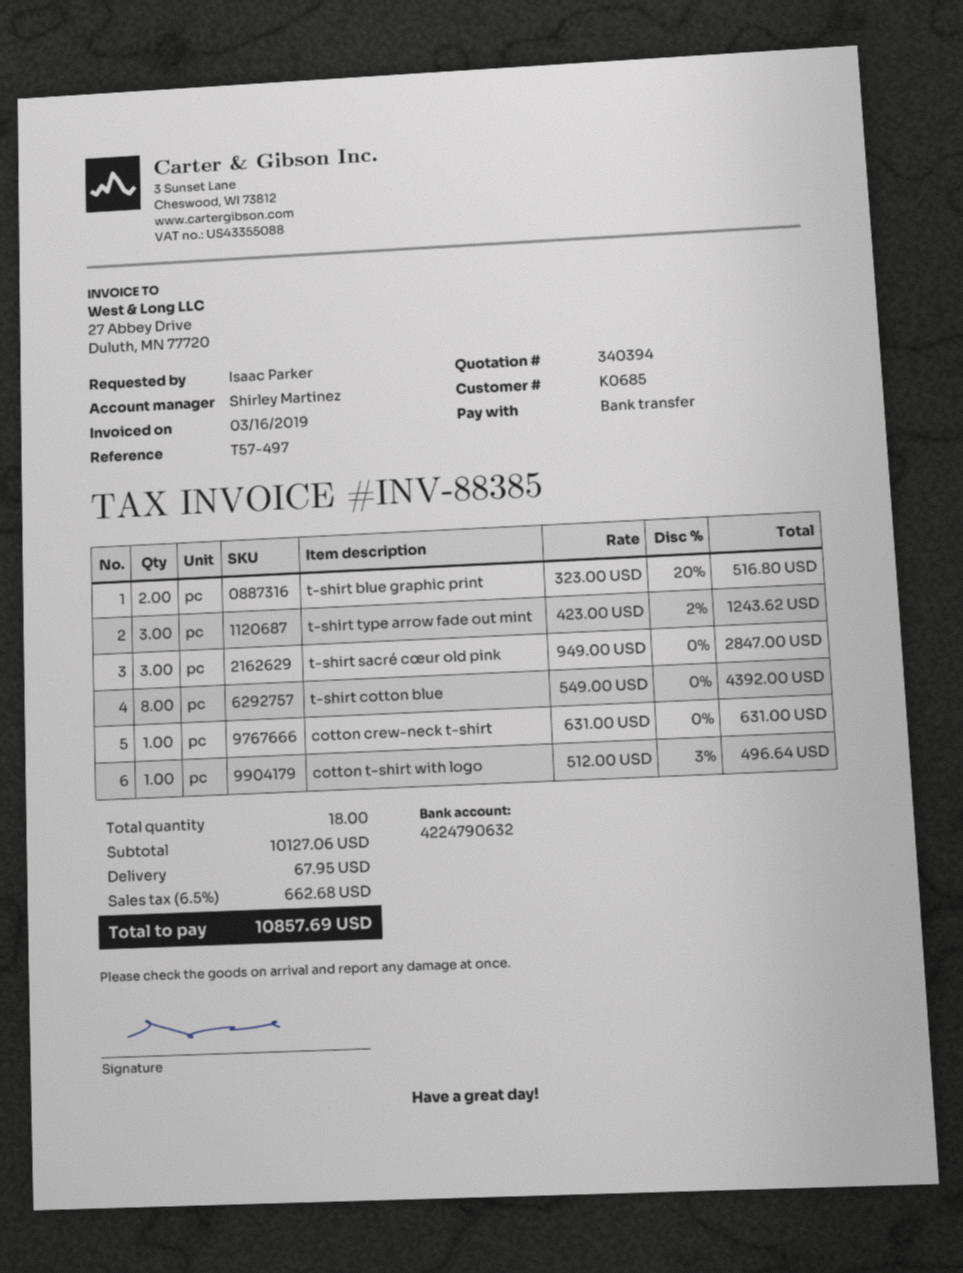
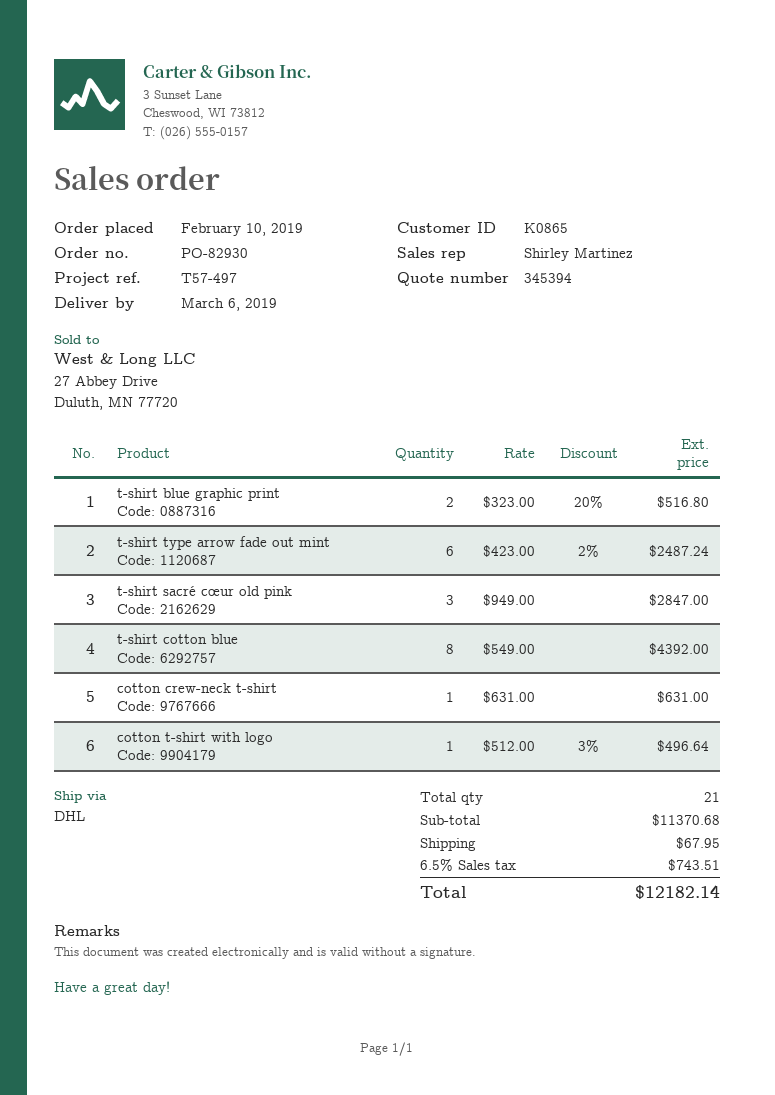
quote number: 340394 -> 345394
customer number: K0685 -> K0865
t-shirt type arrow fade out mint: 3 x 423.00 - 2% = 1243.62 -> 6 x 423.00 - 2% = 2487.24
total quantity: 18 -> 21
subtotal: 10127.06 -> 11370.68
tax: 6.5% = 662.68 -> 6.5% = 743.51
total: 10857.69 -> 12182.14

